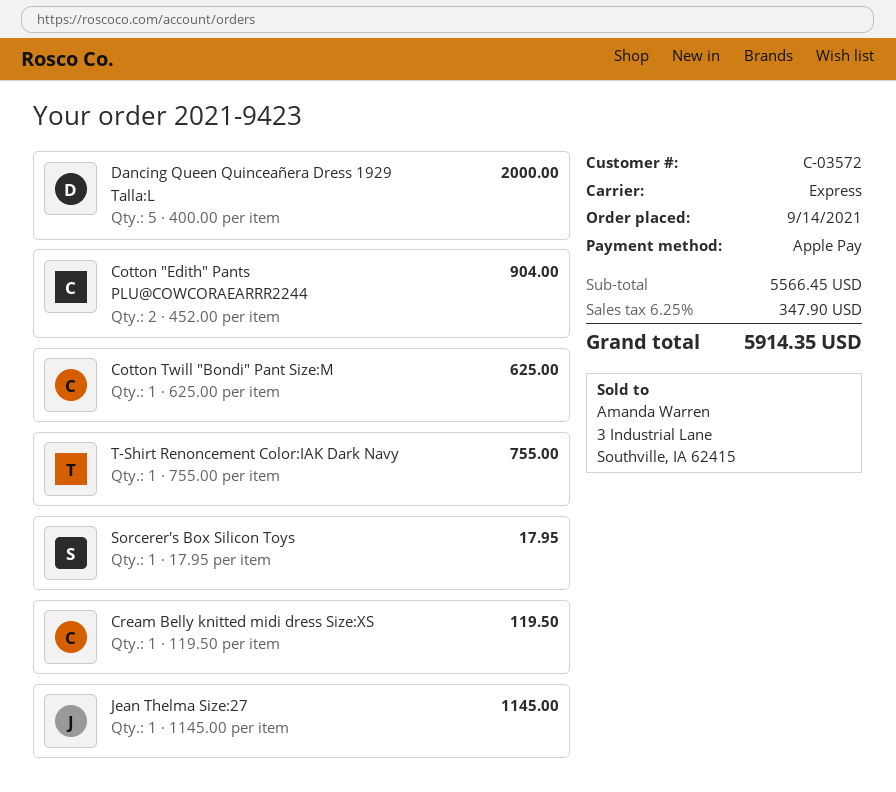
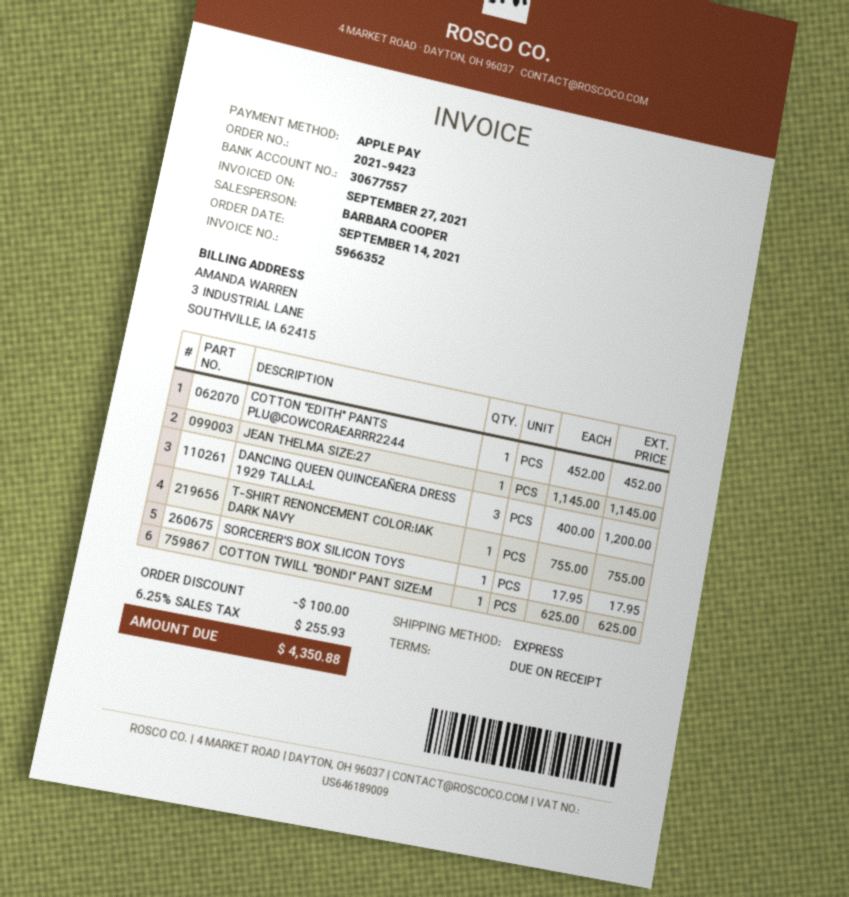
Dancing Queen Quinceañera Dress 1929 Talla:L: 5 x 400.00 = 2000.00 -> 3 x 400.00 = 1200.00
Cotton "Edith" Pants PLU@COWCORAEARRR2244: 2 x 452.00 = 904.00 -> 1 x 452.00 = 452.00
Cream Belly knitted midi dress Size:XS: 1 x 119.50 = 119.50 -> none
discount: none -> 100.00
tax: 6.25% = 347.90 -> 6.25% = 255.93
total: 5914.35 -> 4350.88

